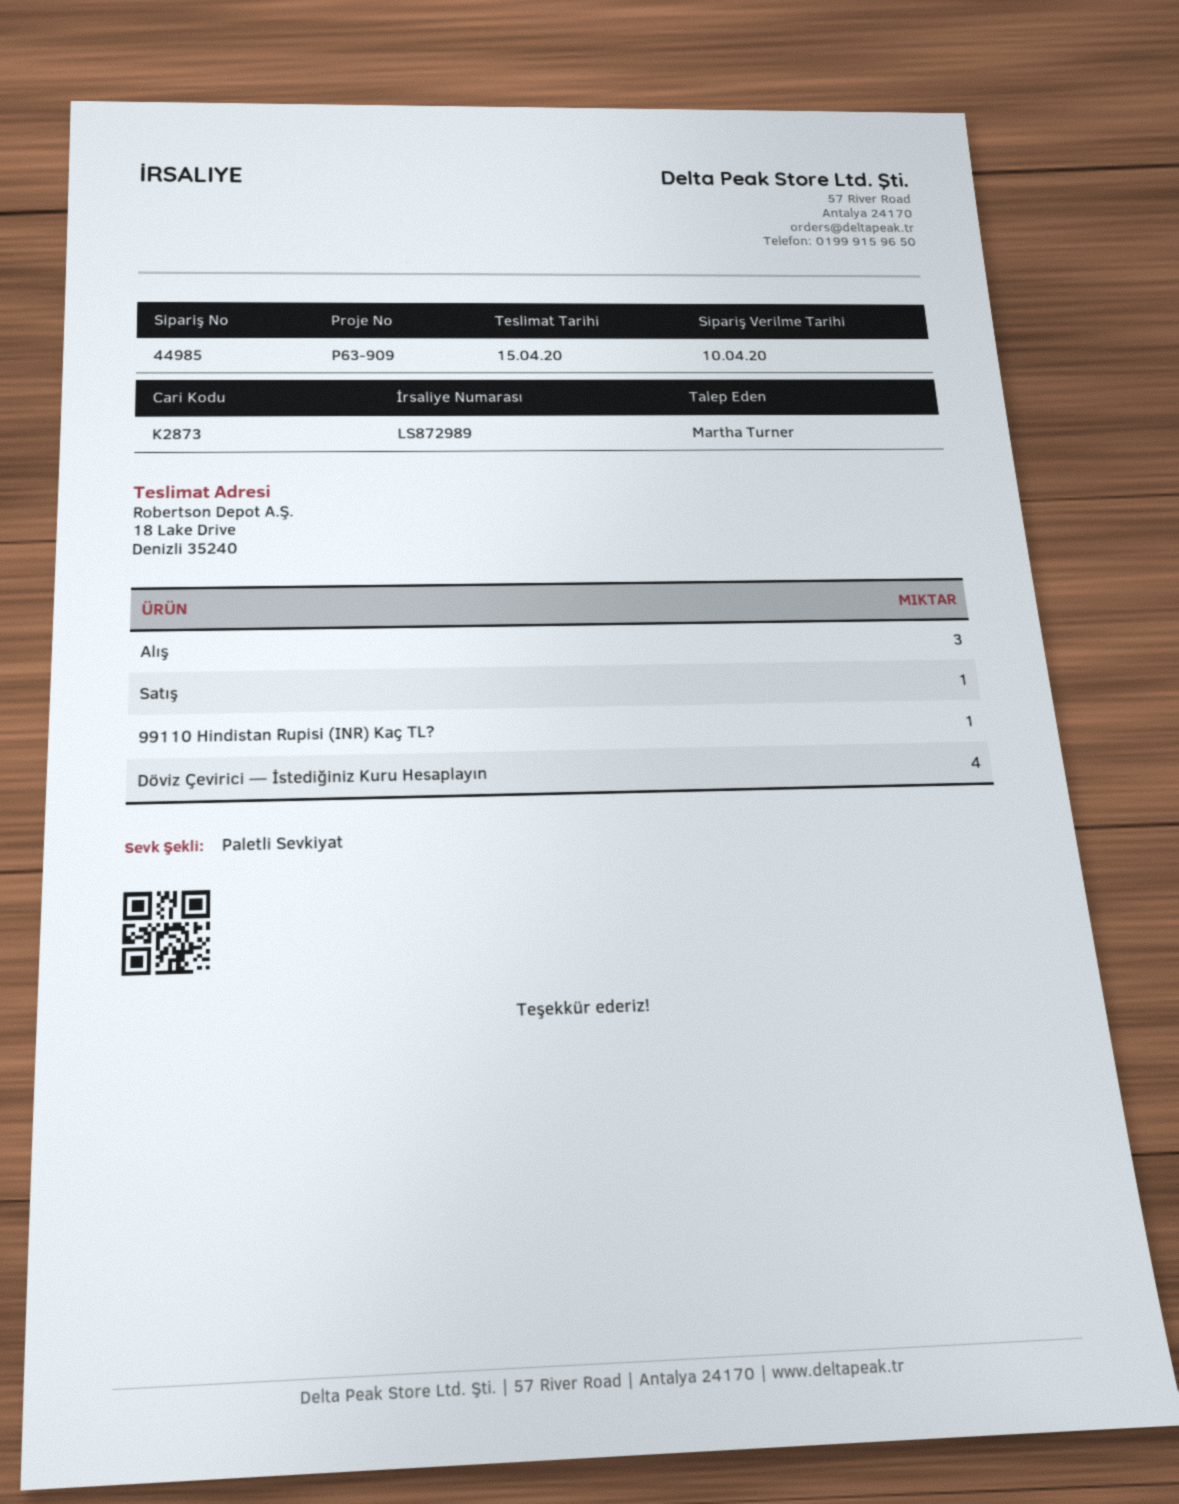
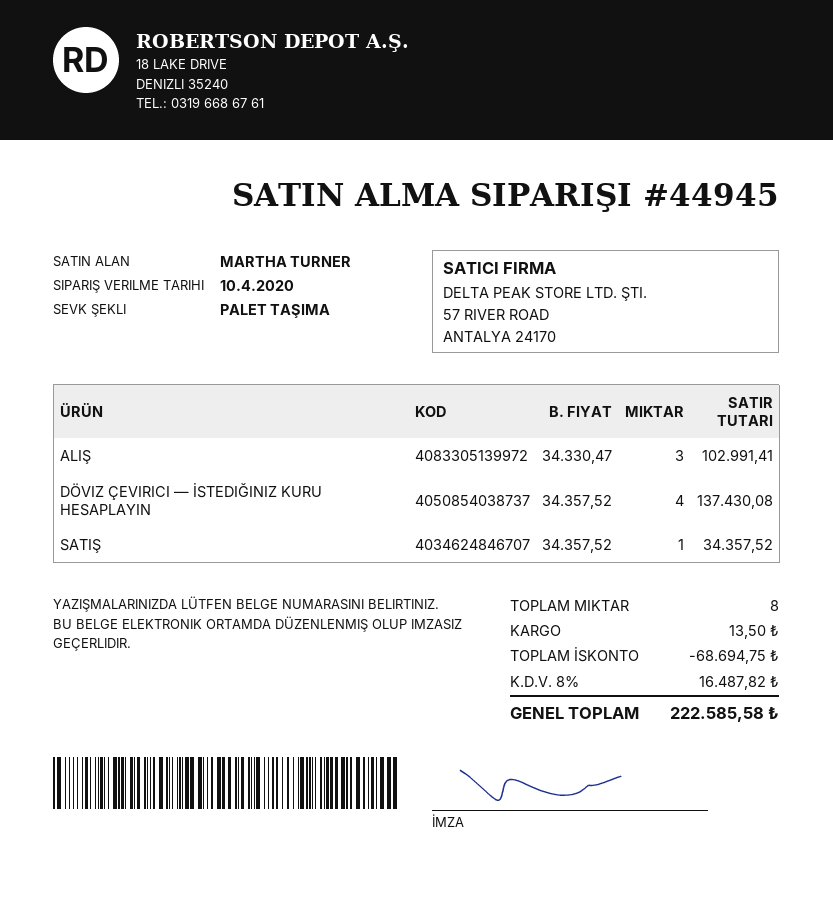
order number: 44985 -> 44945
99110 Hindistan Rupisi (INR) Kaç TL?: 1 -> none

